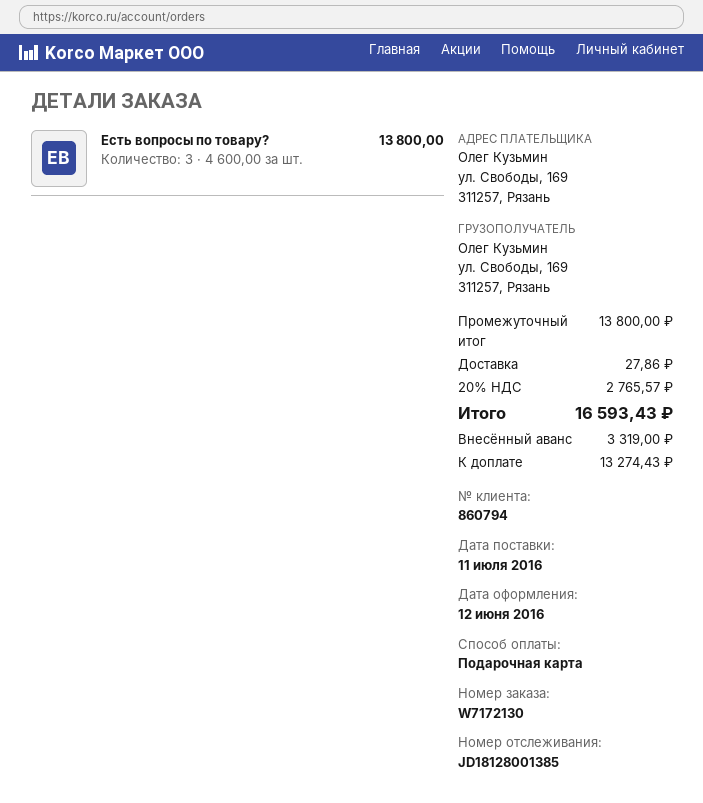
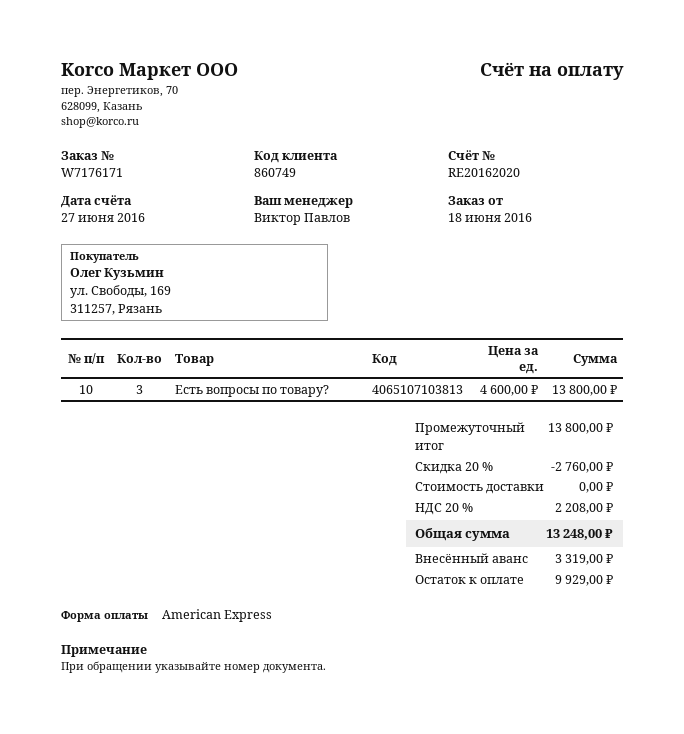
order number: W7172130 -> W7176171
order date: 2016-06-12 -> 2016-06-18
customer number: 860794 -> 860749
payment method: gift card -> American Express
discount: none -> 20% = 2760.00
shipping: 27.86 -> 0.00
tax: 20% = 2765.57 -> 20% = 2208.00
total: 16593.43 -> 13248.00
balance: 13274.43 -> 9929.00

